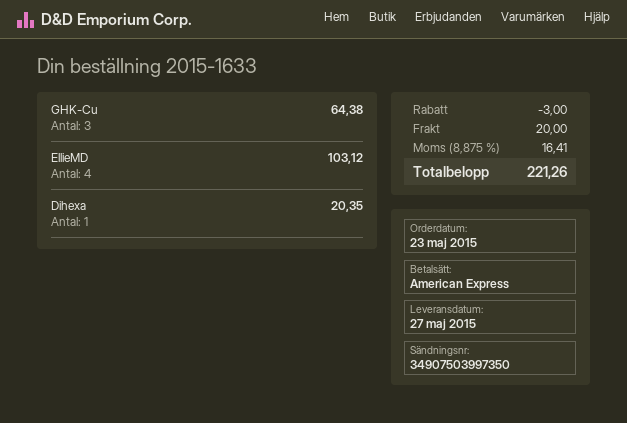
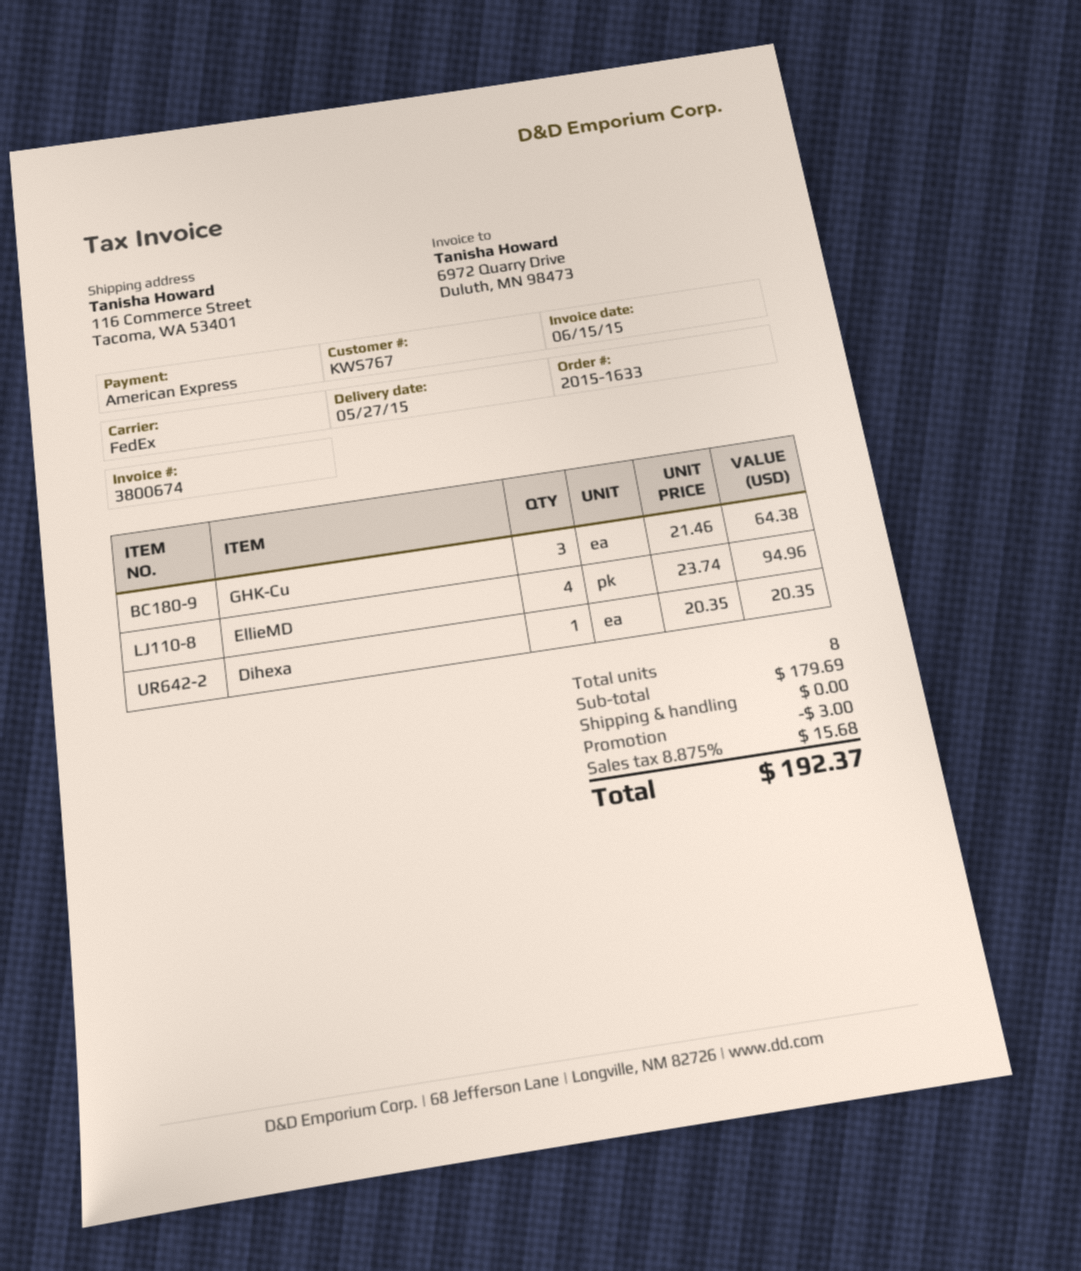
EllieMD: 4 for 103.12 -> 4 for 94.96
shipping: 20.00 -> 0.00
tax: 8.875% = 16.41 -> 8.875% = 15.68
total: 221.26 -> 192.37

